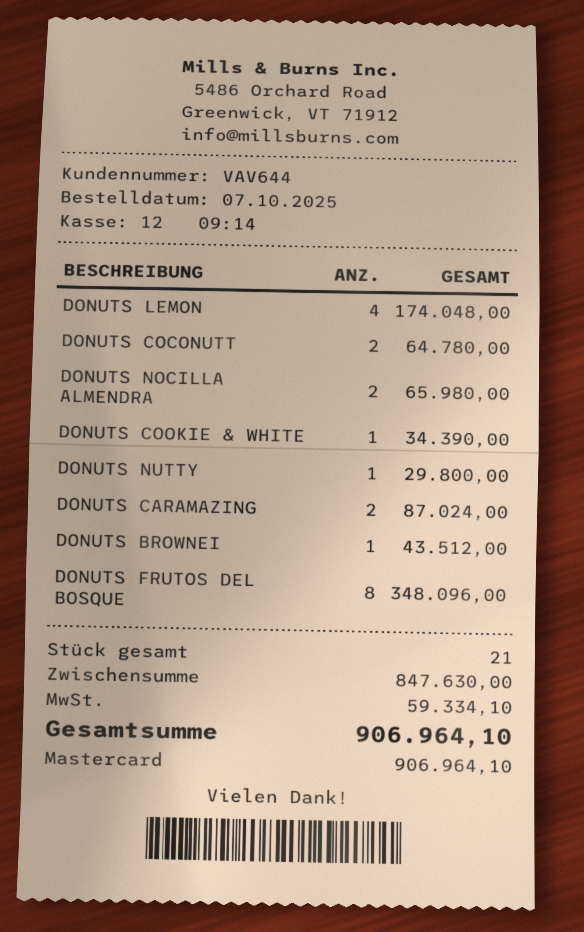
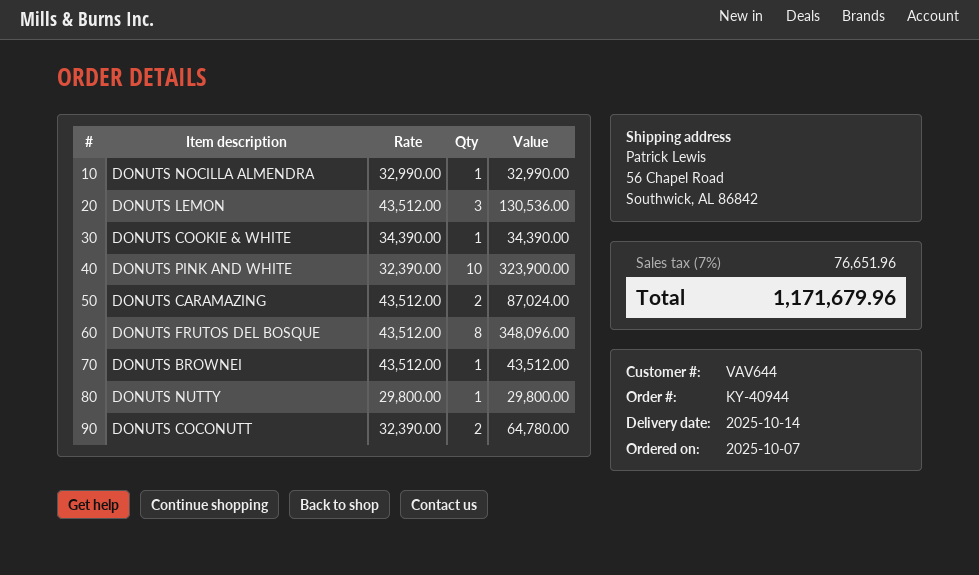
DONUTS LEMON: 4 for 174048.00 -> 3 for 130536.00
DONUTS NOCILLA ALMENDRA: 2 for 65980.00 -> 1 for 32990.00
DONUTS PINK AND WHITE: none -> 10 for 323900.00
tax: 59334.10 -> 76651.96
total: 906964.10 -> 1171679.96

